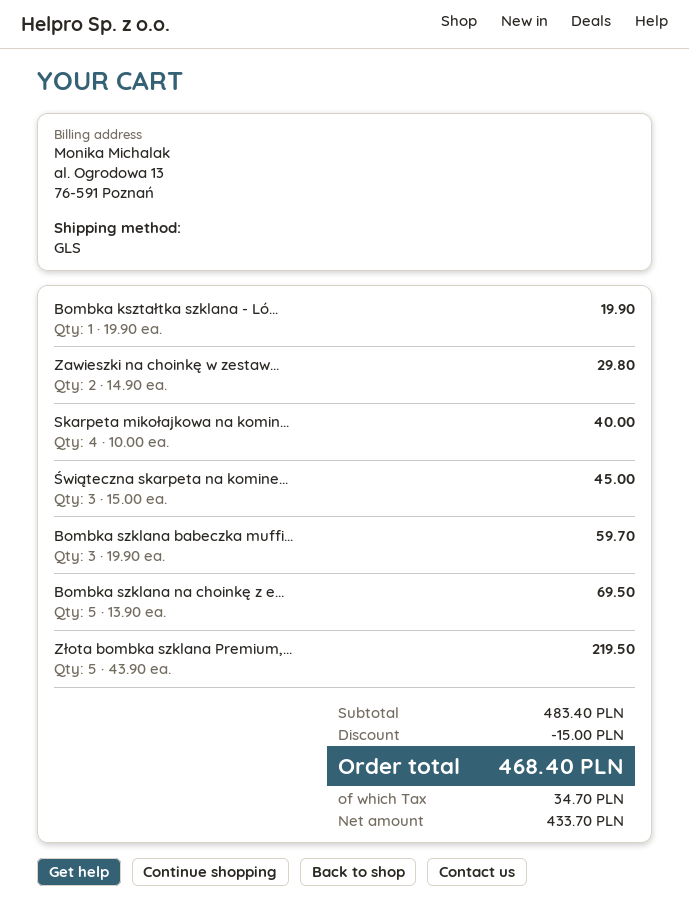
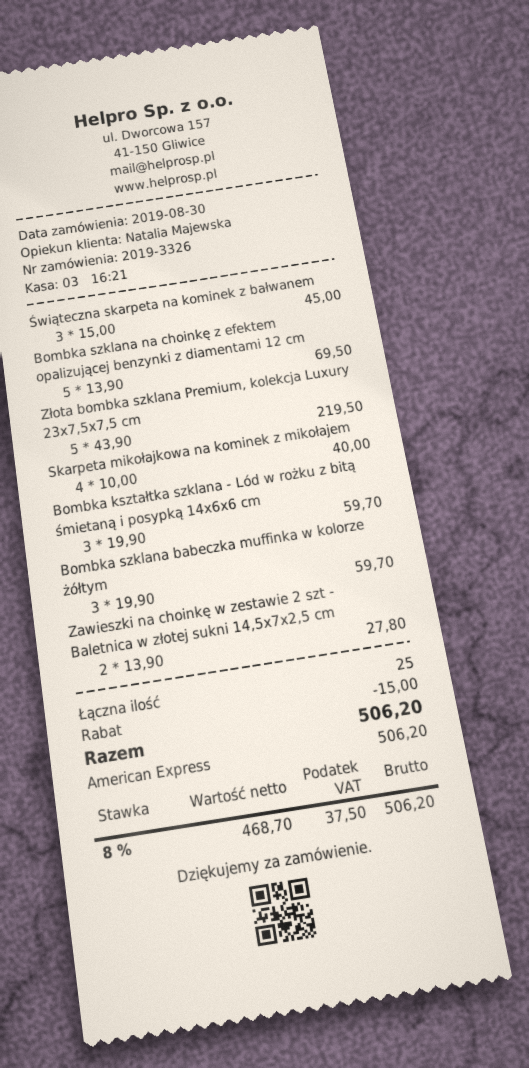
Bombka kształtka szklana - Ló...: 1 x 19.90 = 19.90 -> 3 x 19.90 = 59.70
Zawieszki na choinkę w zestaw...: 2 x 14.90 = 29.80 -> 2 x 13.90 = 27.80
net: 433.70 -> 468.70
tax: 34.70 -> 37.50
total: 468.40 -> 506.20

